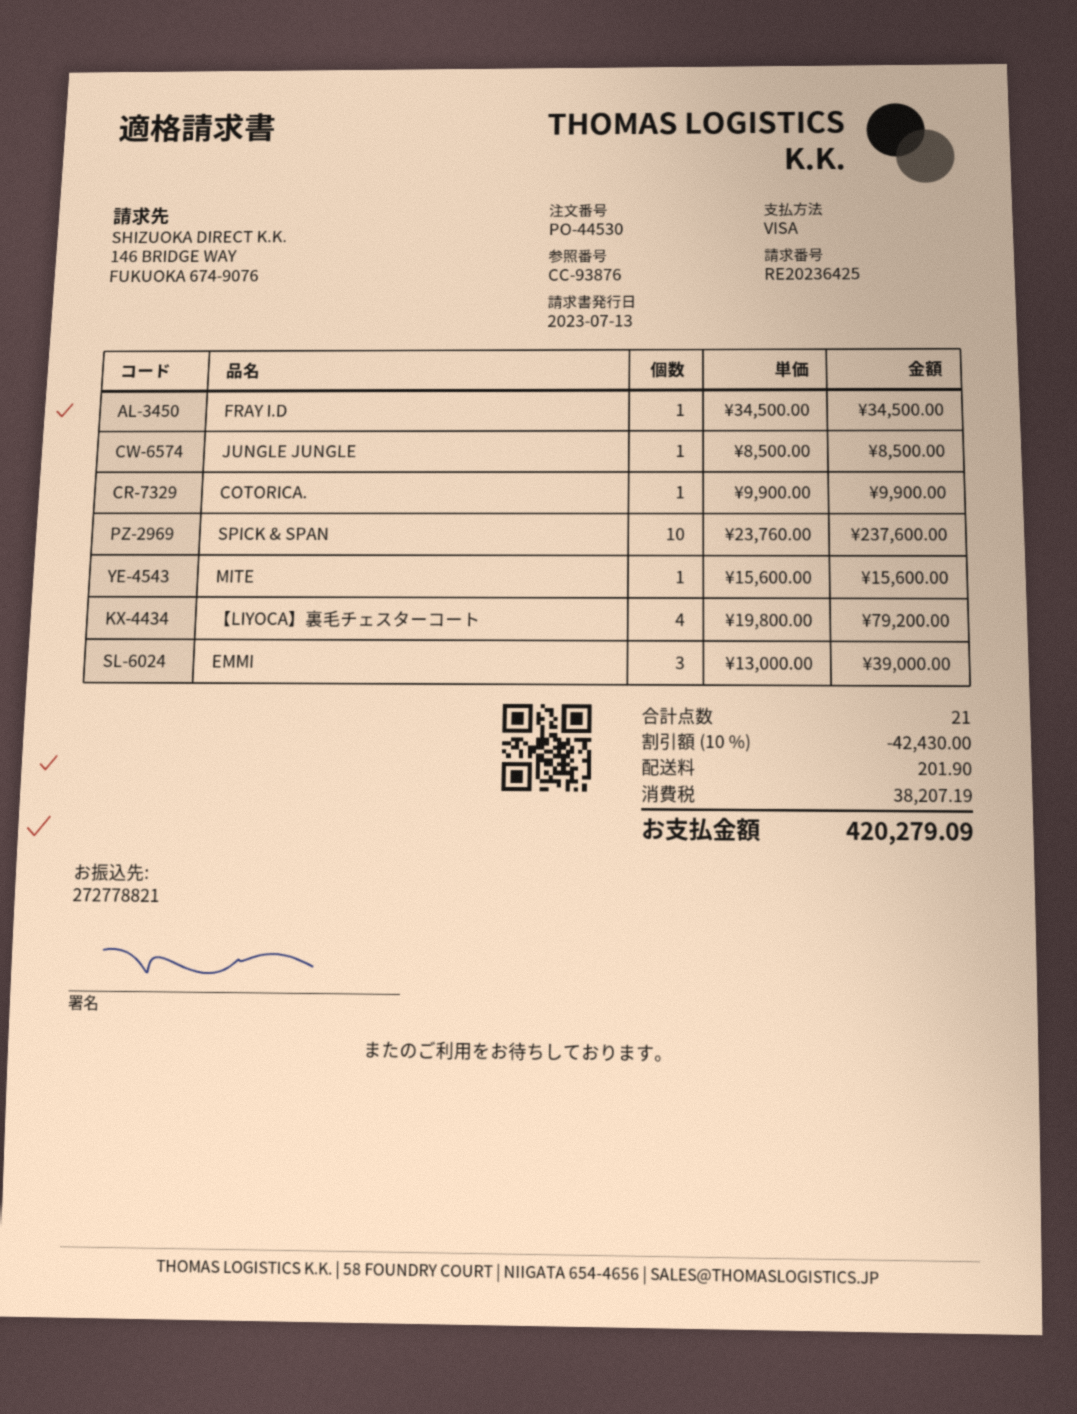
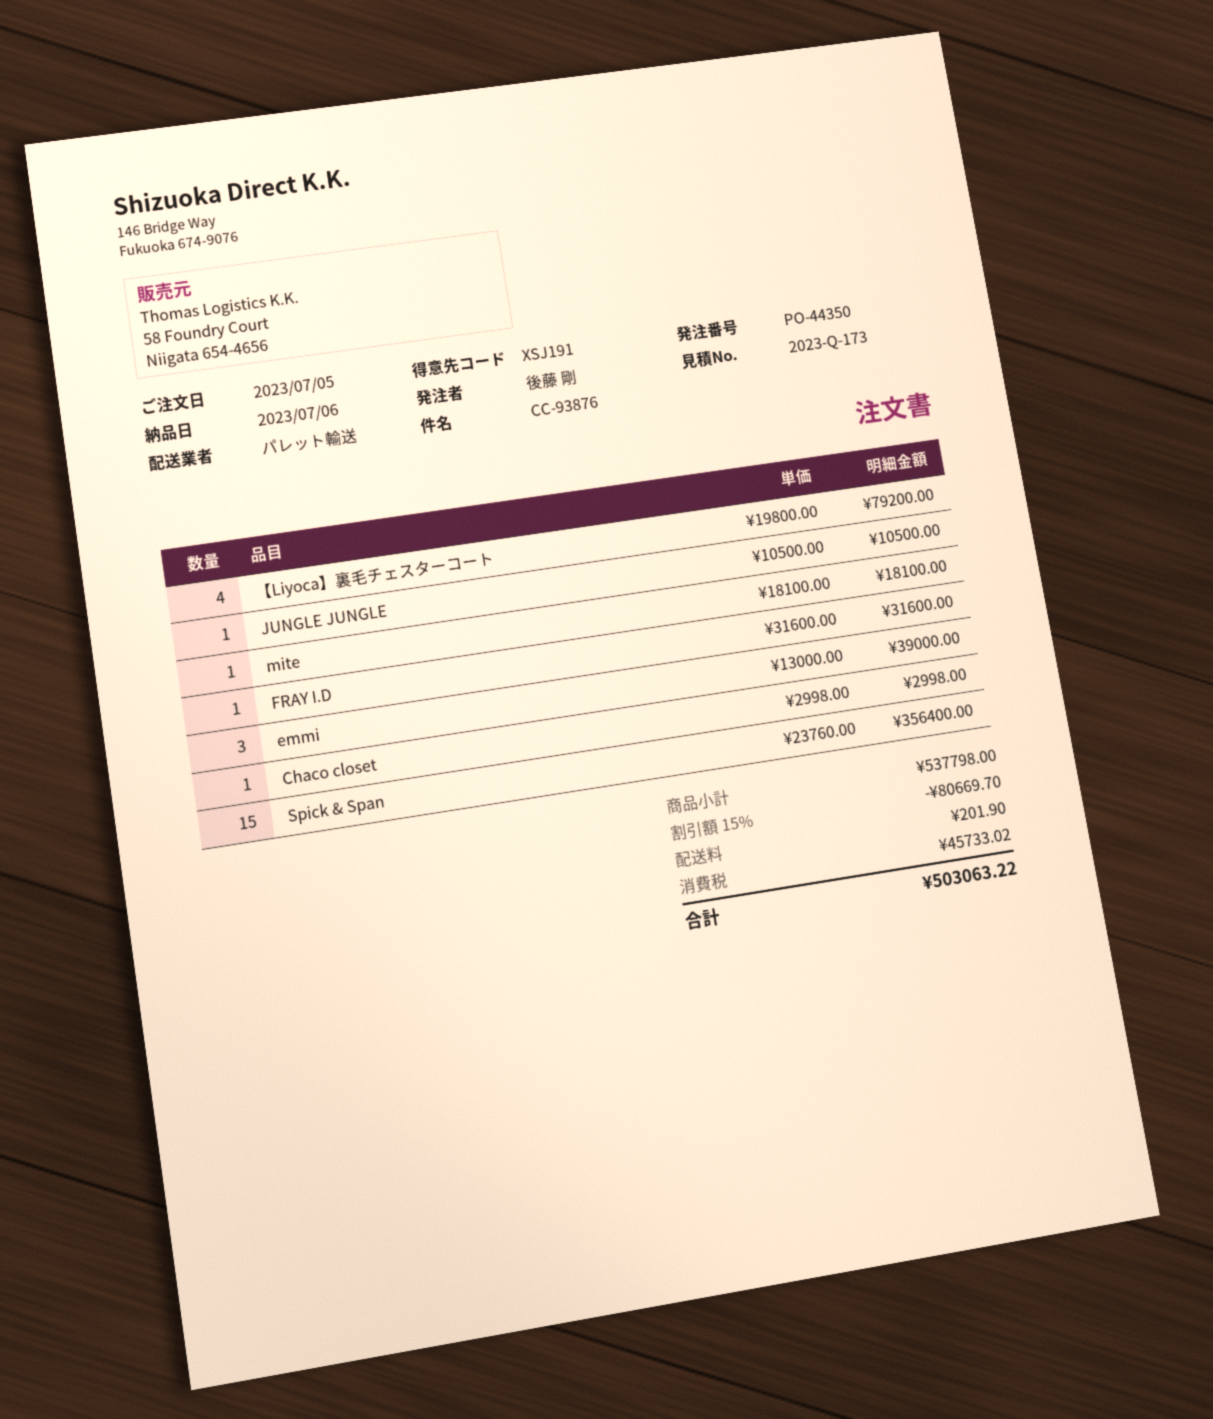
order number: PO-44530 -> PO-44350
FRAY I.D: 1 x 34500.00 = 34500.00 -> 1 x 31600.00 = 31600.00
JUNGLE JUNGLE: 1 x 8500.00 = 8500.00 -> 1 x 10500.00 = 10500.00
COTORICA.: 1 x 9900.00 = 9900.00 -> none
SPICK & SPAN: 10 x 23760.00 = 237600.00 -> 15 x 23760.00 = 356400.00
MITE: 1 x 15600.00 = 15600.00 -> 1 x 18100.00 = 18100.00
Chaco closet: none -> 1 x 2998.00 = 2998.00
discount: 10% = 42430.00 -> 15% = 80669.70
tax: 38207.19 -> 45733.02
total: 420279.09 -> 503063.22

